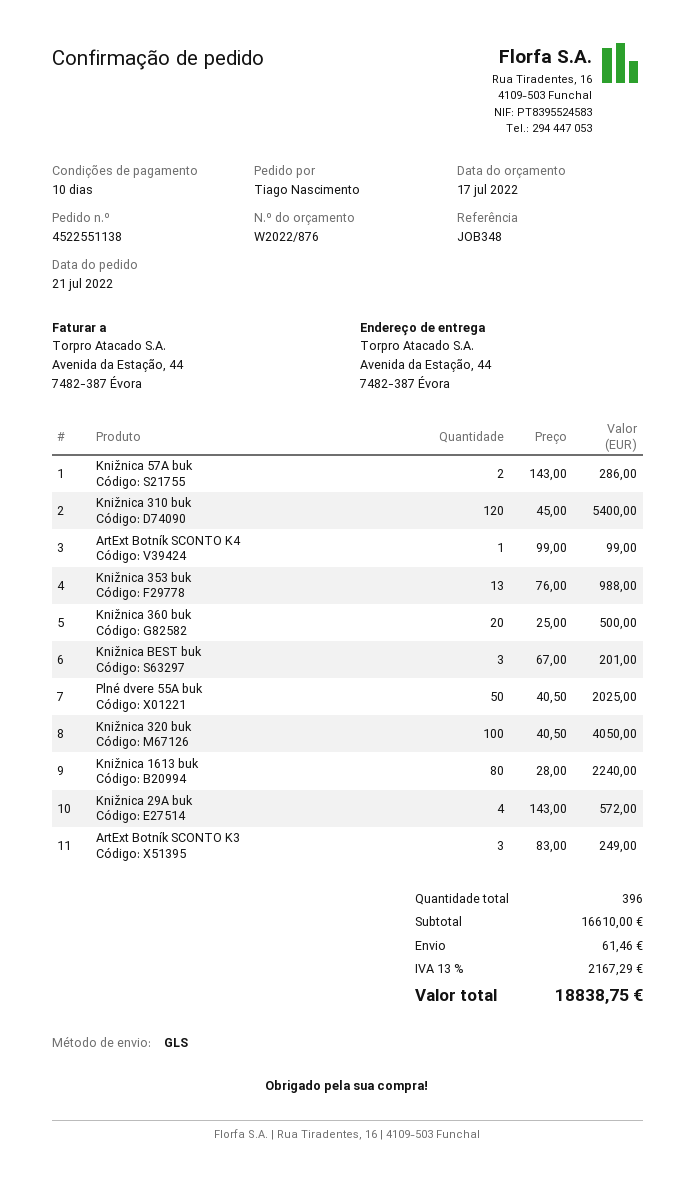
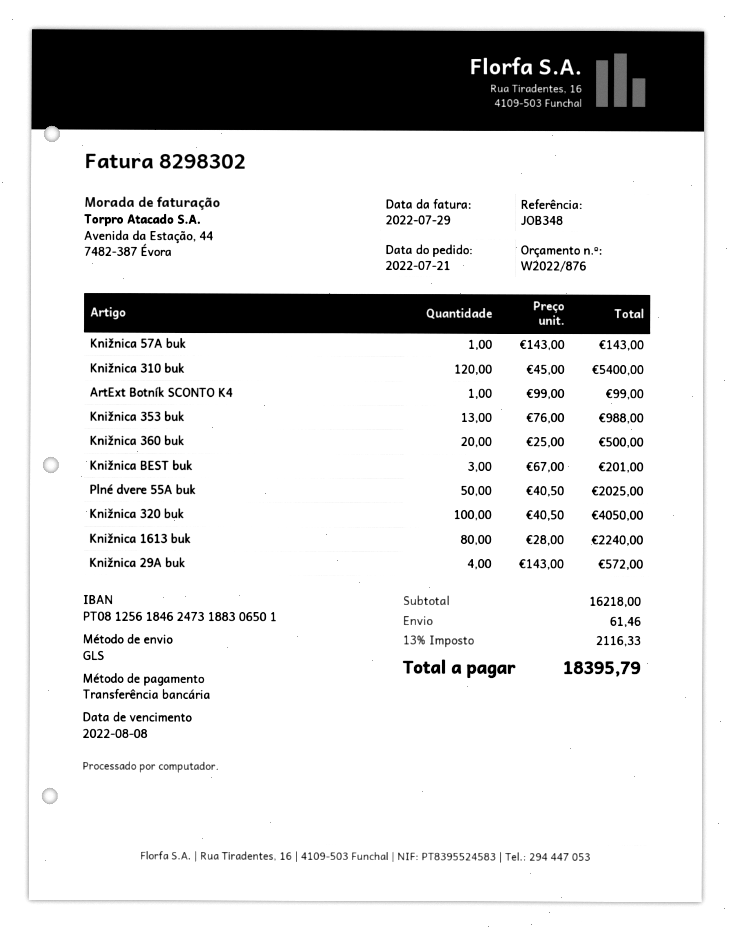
Knižnica 57A buk: 2 x 143.00 = 286.00 -> 1 x 143.00 = 143.00
ArtExt Botník SCONTO K3: 3 x 83.00 = 249.00 -> none
subtotal: 16610.00 -> 16218.00
tax: 13% = 2167.29 -> 13% = 2116.33
total: 18838.75 -> 18395.79

